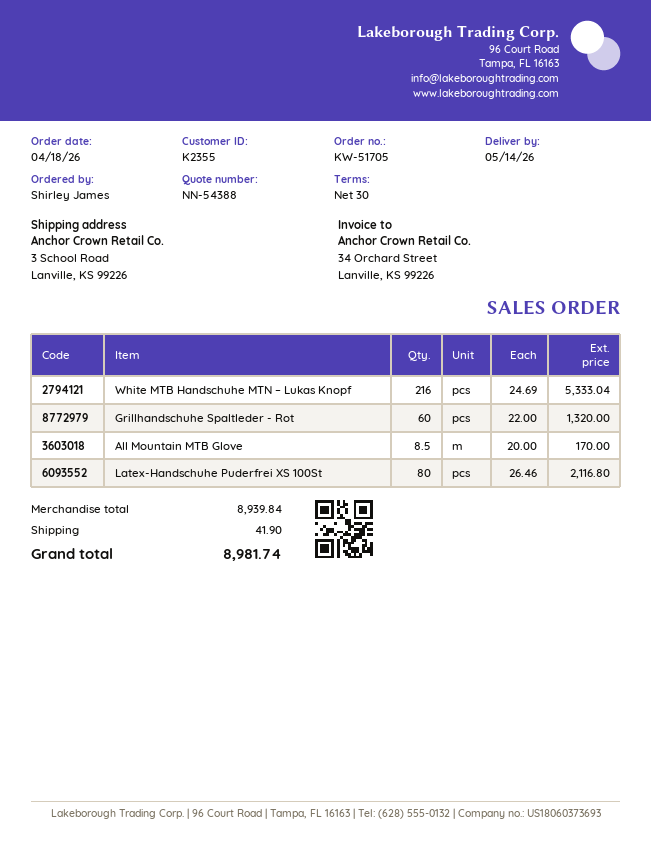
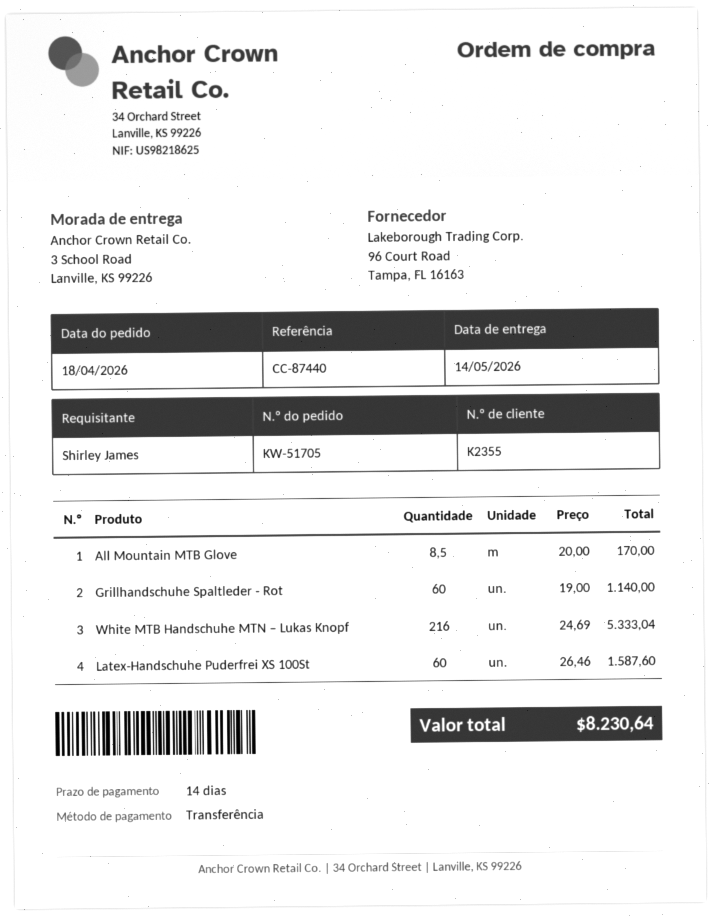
payment terms: 30 days -> 14 days
Grillhandschuhe Spaltleder - Rot: 60 x 22.00 = 1320.00 -> 60 x 19.00 = 1140.00
Latex-Handschuhe Puderfrei XS 100St: 80 x 26.46 = 2116.80 -> 60 x 26.46 = 1587.60
shipping: 41.90 -> none
total: 8981.74 -> 8230.64

